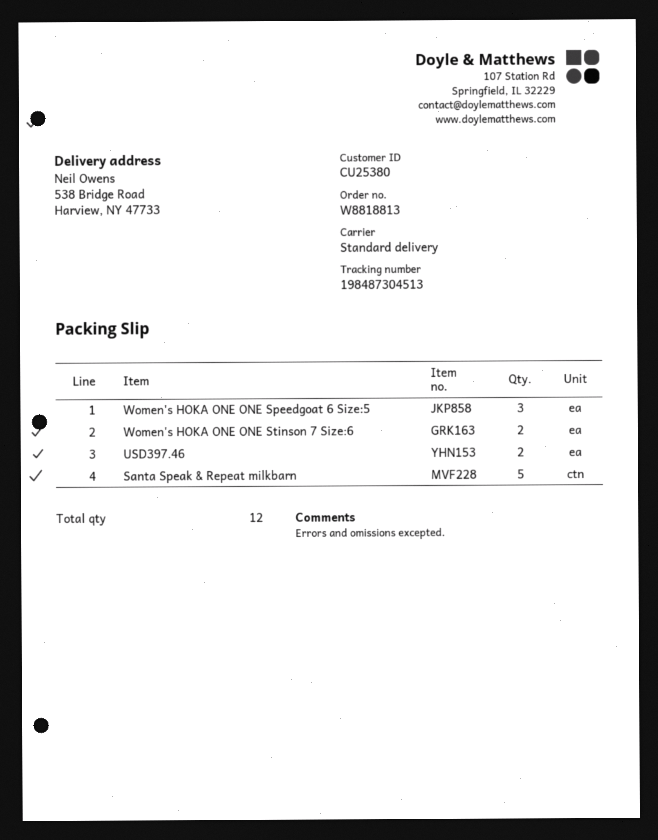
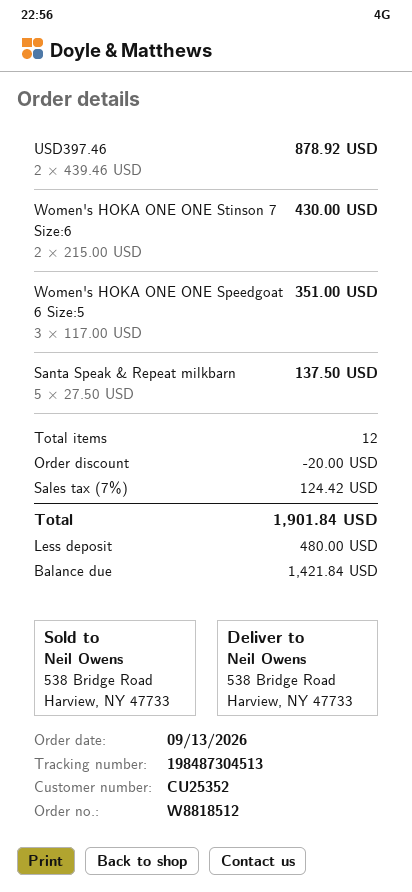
order number: W8818813 -> W8818512
customer number: CU25380 -> CU25352

